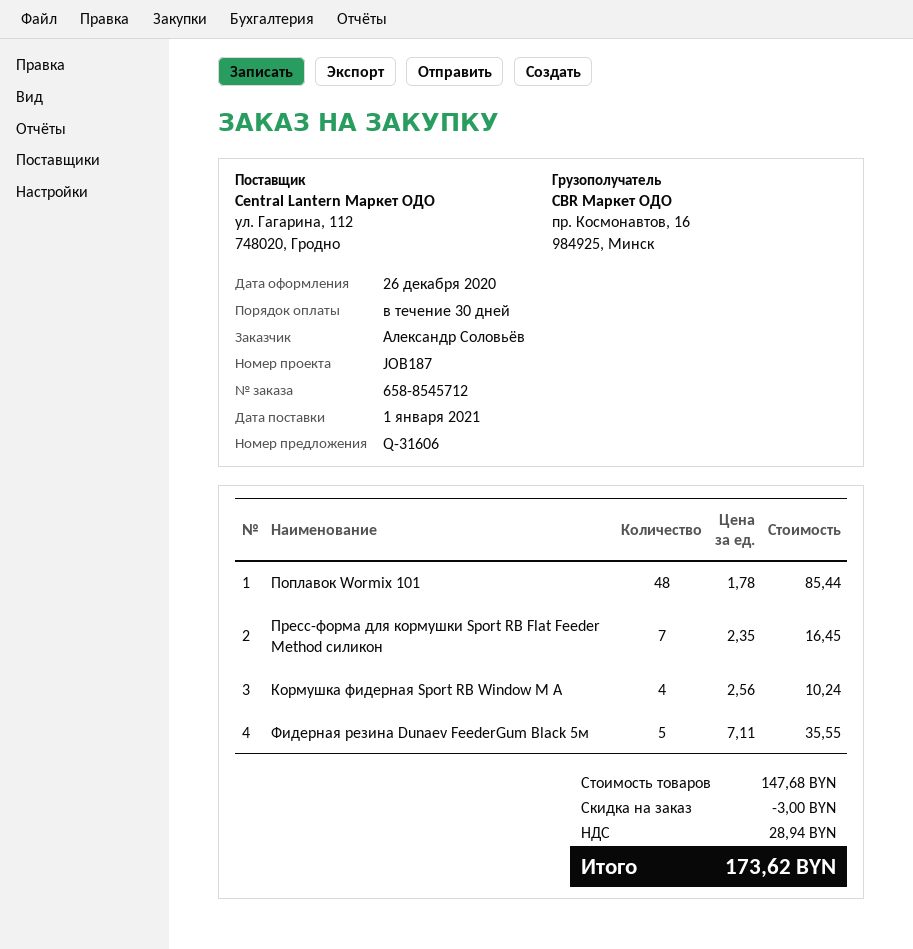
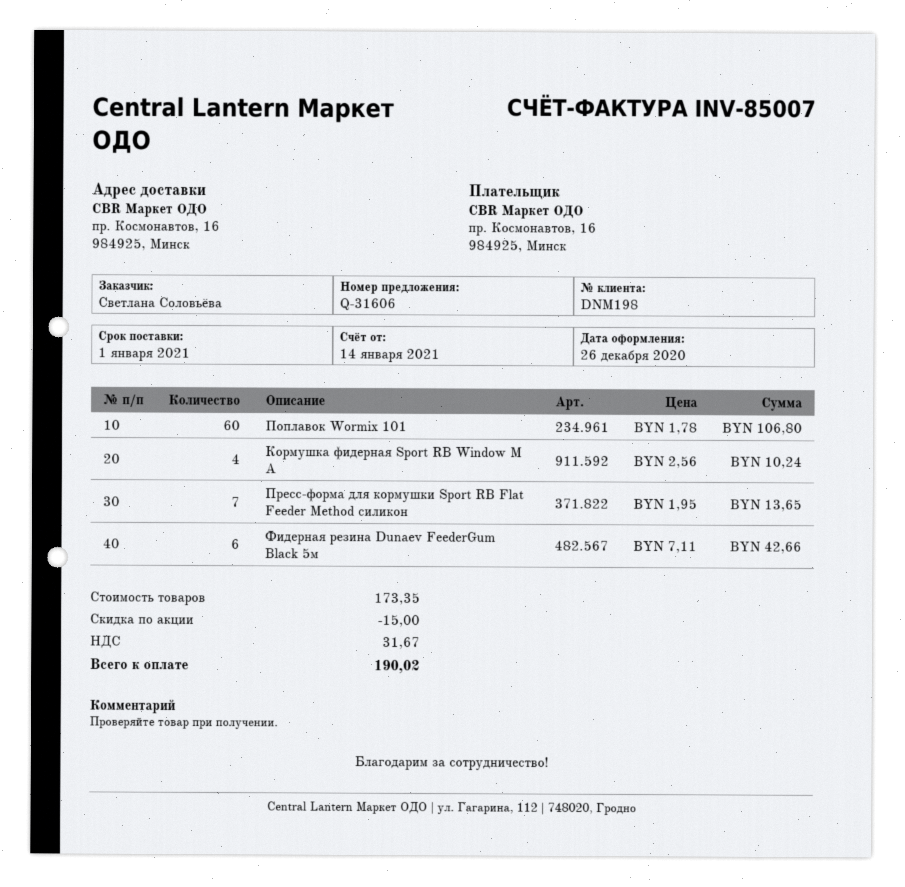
ordered by: Александр Соловьёв -> Светлана Соловьёва
Поплавок Wormix 101: 48 x 1.78 = 85.44 -> 60 x 1.78 = 106.80
Пресс-форма для кормушки Sport RB Flat Feeder Method силикон: 7 x 2.35 = 16.45 -> 7 x 1.95 = 13.65
Фидерная резина Dunaev FeederGum Black 5м: 5 x 7.11 = 35.55 -> 6 x 7.11 = 42.66
subtotal: 147.68 -> 173.35
discount: 3.00 -> 15.00
tax: 28.94 -> 31.67
total: 173.62 -> 190.02

